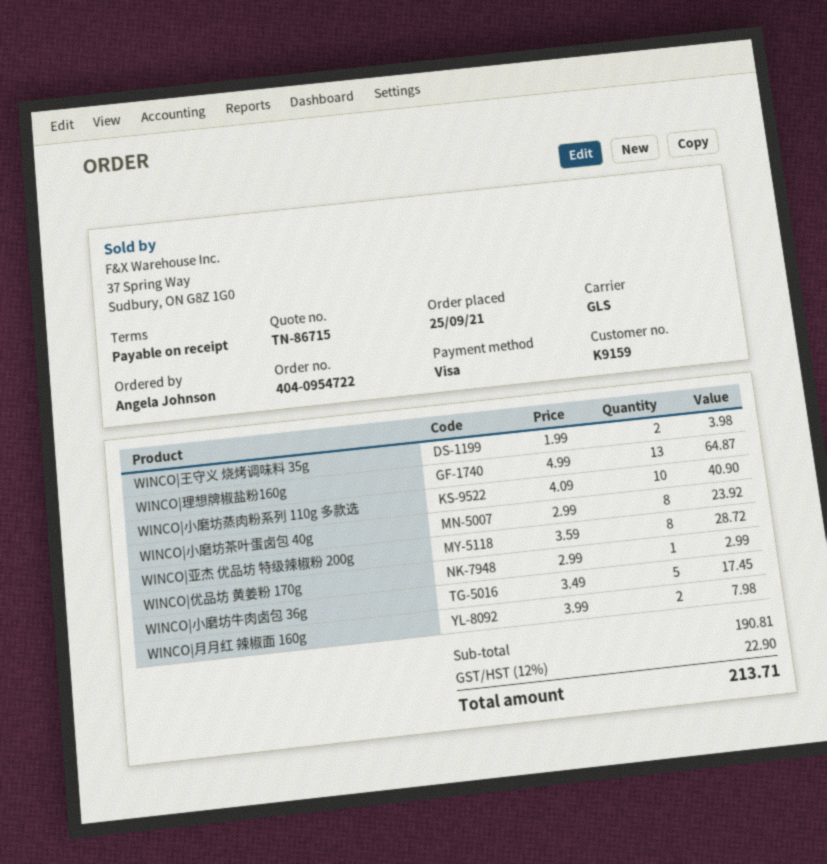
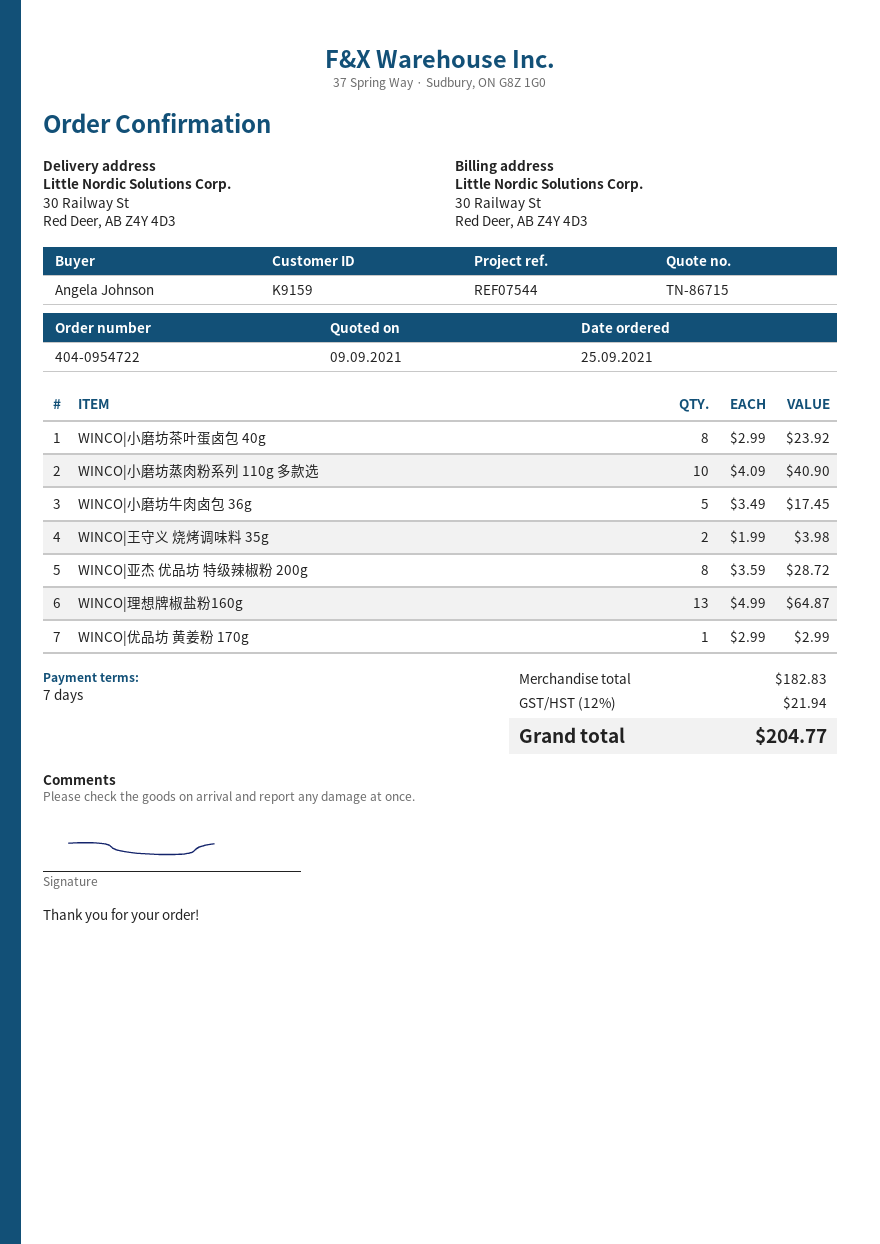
payment terms: on receipt -> 7 days
WINCO|月月红 辣椒面 160g: 2 x 3.99 = 7.98 -> none
subtotal: 190.81 -> 182.83
tax: 12% = 22.90 -> 12% = 21.94
total: 213.71 -> 204.77

